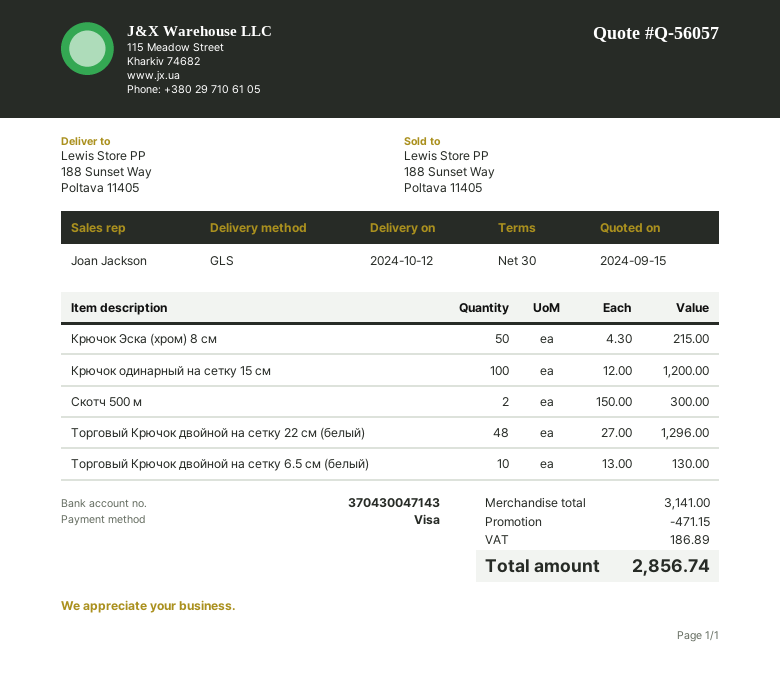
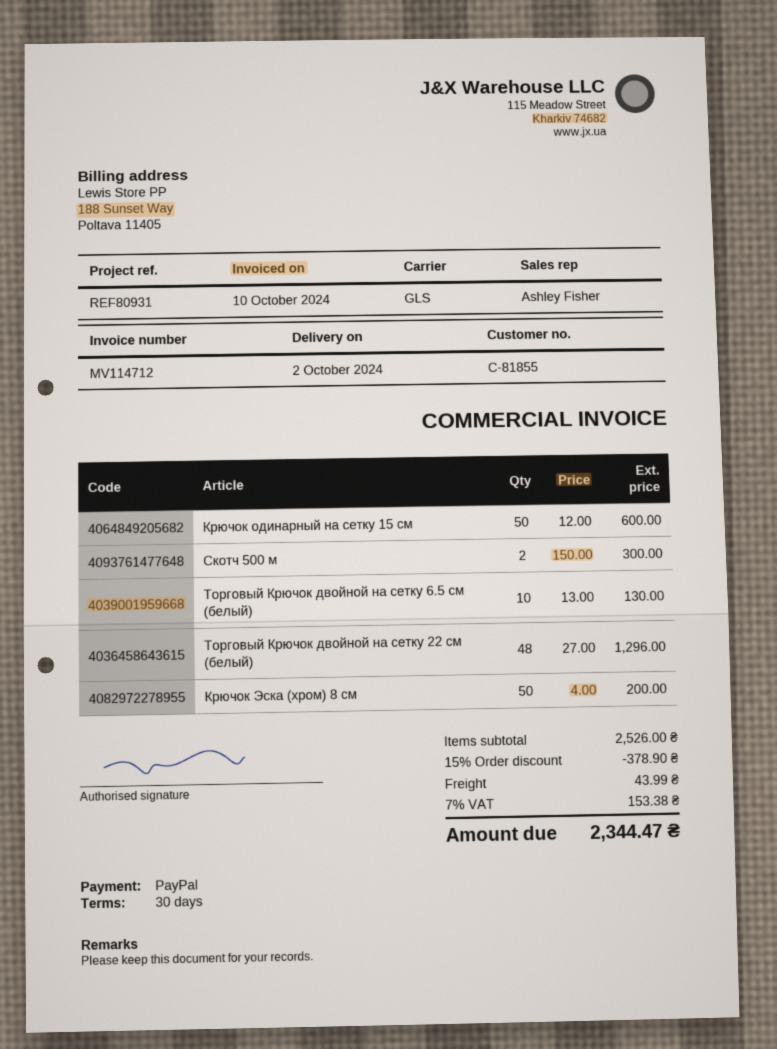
delivery date: 2024-10-12 -> 2024-10-02
sales rep: Joan Jackson -> Ashley Fisher
payment method: Visa -> PayPal
Крючок Эска (хром) 8 см: 50 x 4.30 = 215.00 -> 50 x 4.00 = 200.00
Крючок одинарный на сетку 15 см: 100 x 12.00 = 1200.00 -> 50 x 12.00 = 600.00
subtotal: 3141.00 -> 2526.00
discount: 471.15 -> 378.90
shipping: none -> 43.99
tax: 186.89 -> 153.38
total: 2856.74 -> 2344.47

